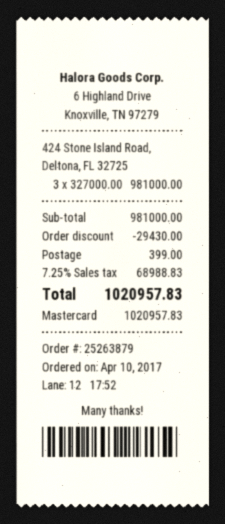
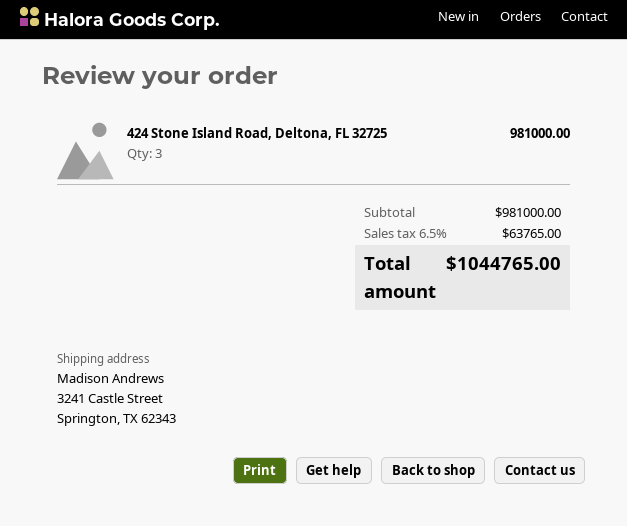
discount: 29430.00 -> none
shipping: 399.00 -> none
tax: 7.25% = 68988.83 -> 6.5% = 63765.00
total: 1020957.83 -> 1044765.00

